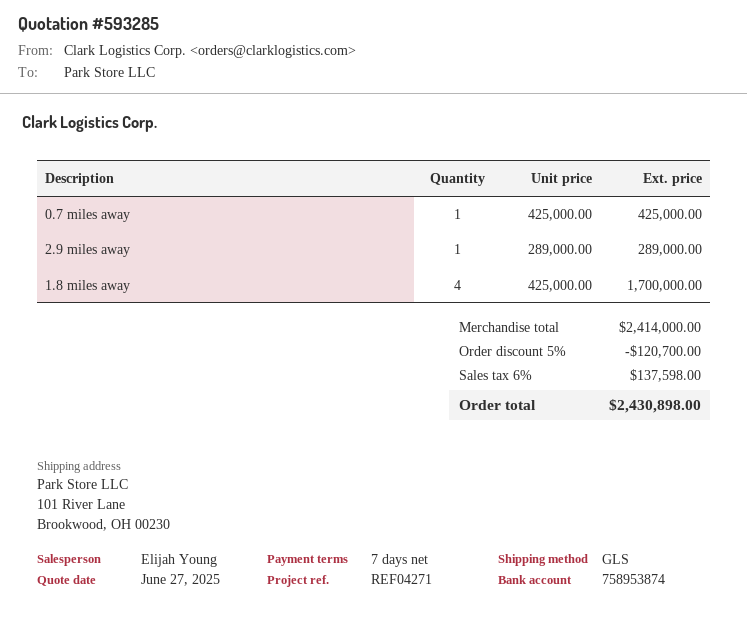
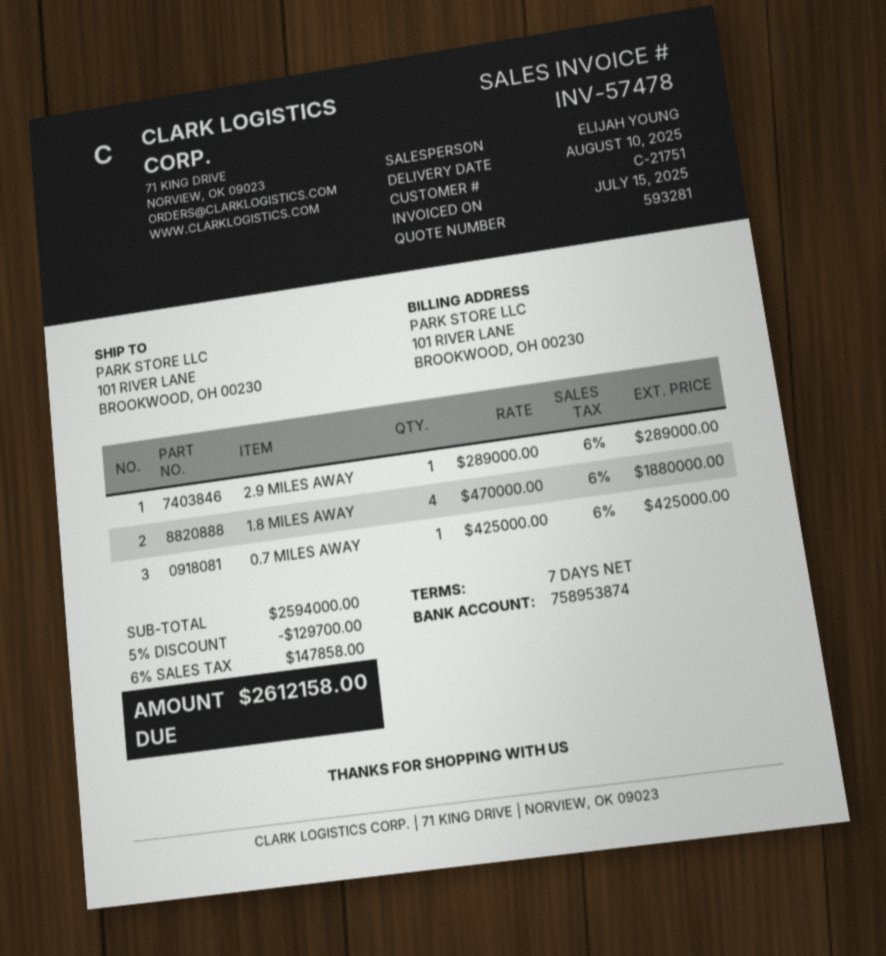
quote number: 593285 -> 593281
1.8 miles away: 4 x 425000.00 = 1700000.00 -> 4 x 470000.00 = 1880000.00
subtotal: 2414000.00 -> 2594000.00
discount: 5% = 120700.00 -> 5% = 129700.00
tax: 6% = 137598.00 -> 6% = 147858.00
total: 2430898.00 -> 2612158.00

